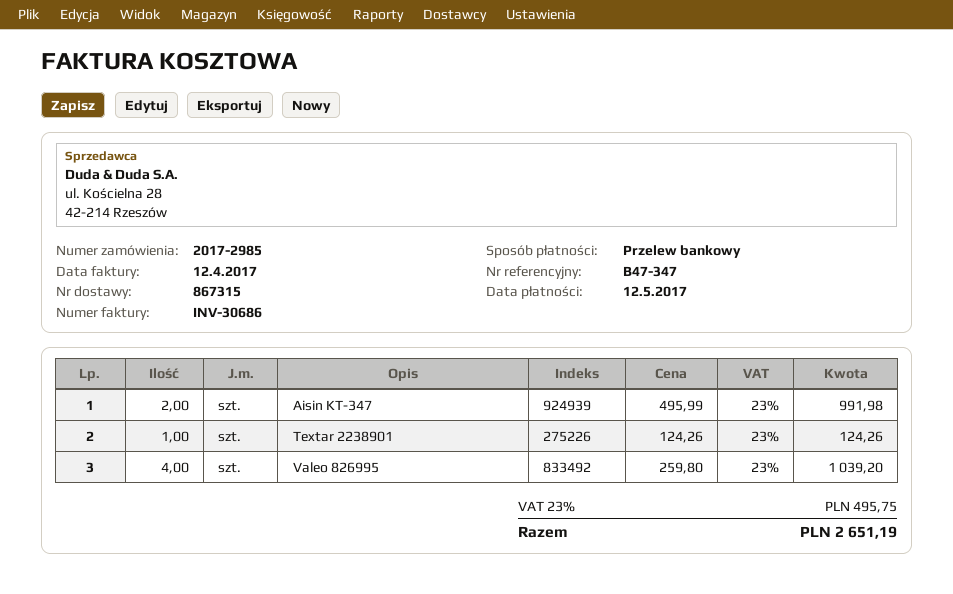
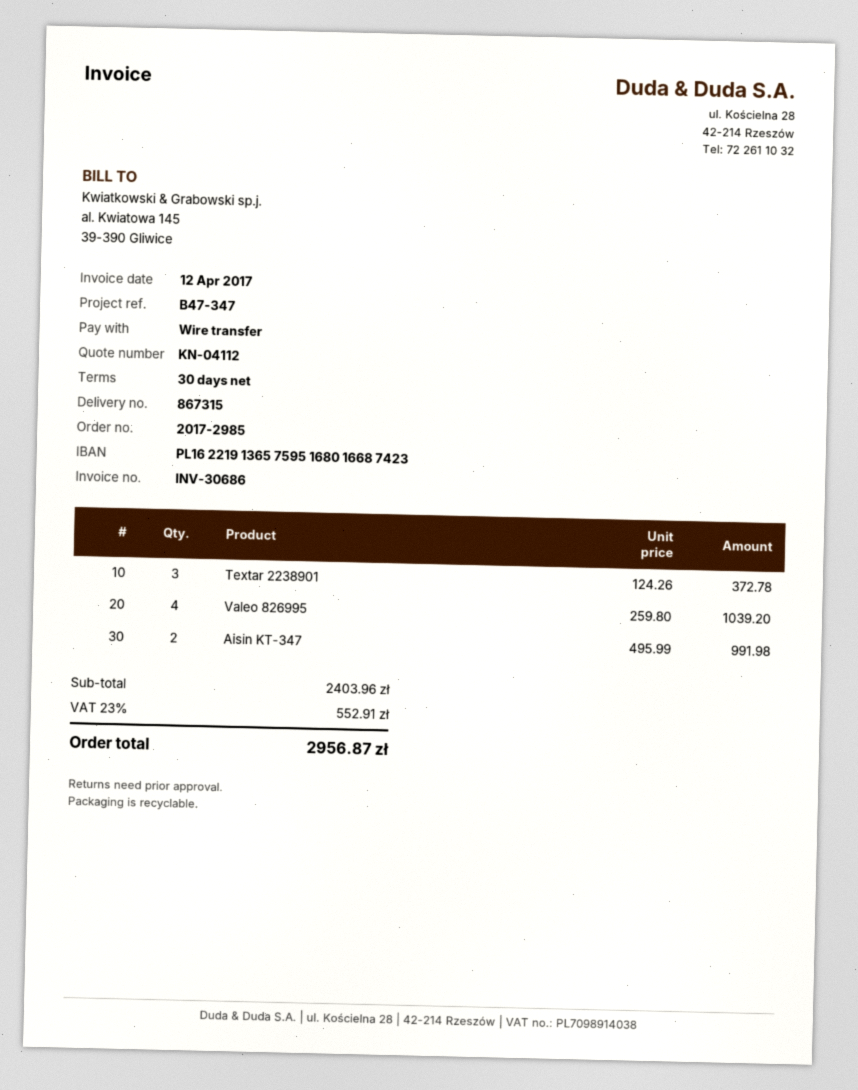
Textar 2238901: 1 x 124.26 = 124.26 -> 3 x 124.26 = 372.78
tax: 23% = 495.75 -> 23% = 552.91
total: 2651.19 -> 2956.87

